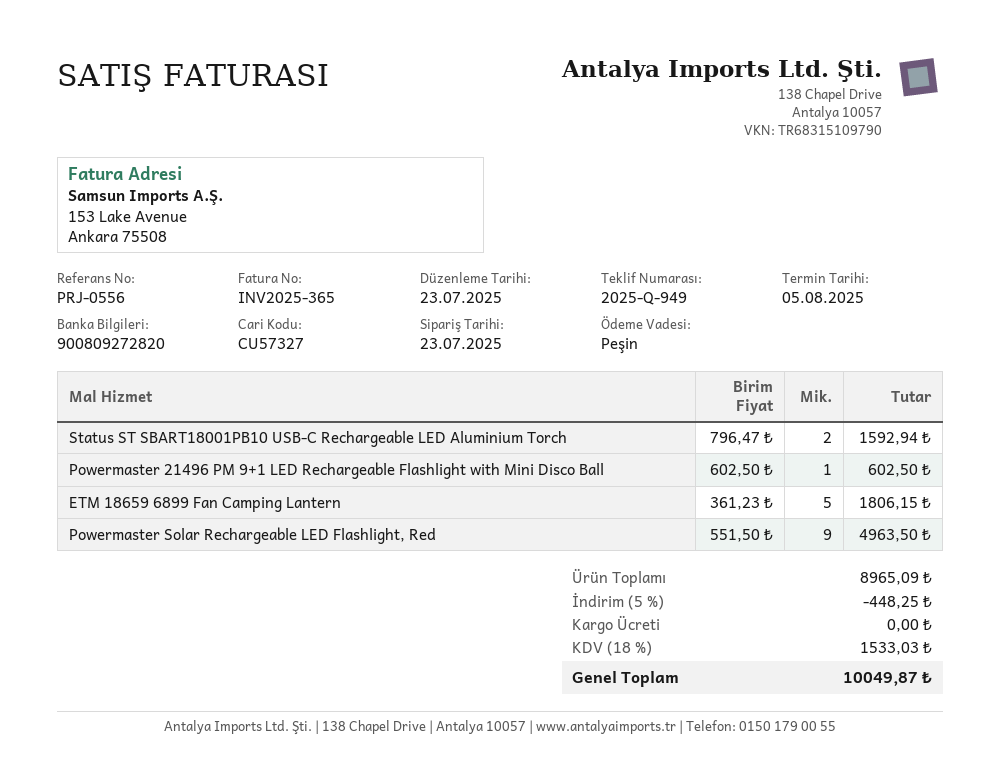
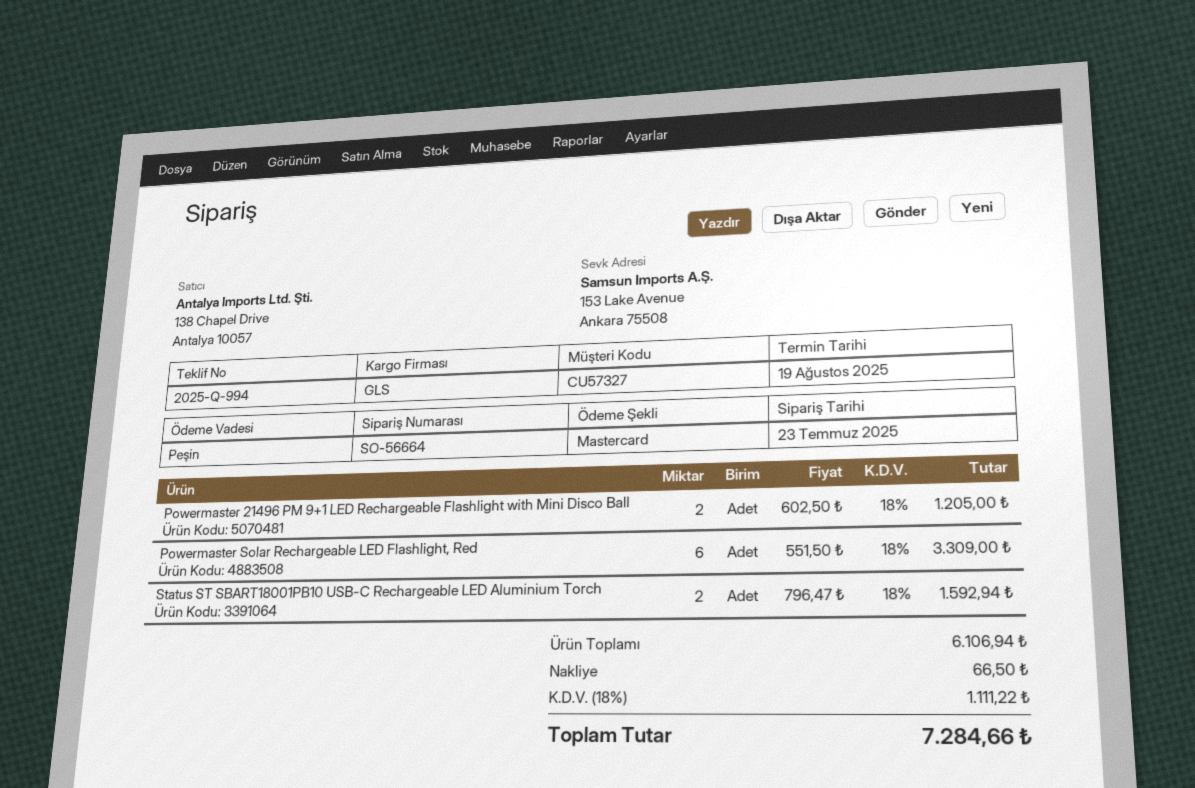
quote number: 2025-Q-949 -> 2025-Q-994
delivery date: 2025-08-05 -> 2025-08-19
Powermaster 21496 PM 9+1 LED Rechargeable Flashlight with Mini Disco Ball: 1 x 602.50 = 602.50 -> 2 x 602.50 = 1205.00
ETM 18659 6899 Fan Camping Lantern: 5 x 361.23 = 1806.15 -> none
Powermaster Solar Rechargeable LED Flashlight, Red: 9 x 551.50 = 4963.50 -> 6 x 551.50 = 3309.00
subtotal: 8965.09 -> 6106.94
discount: 5% = 448.25 -> none
shipping: 0.00 -> 66.50
tax: 18% = 1533.03 -> 18% = 1111.22
total: 10049.87 -> 7284.66

